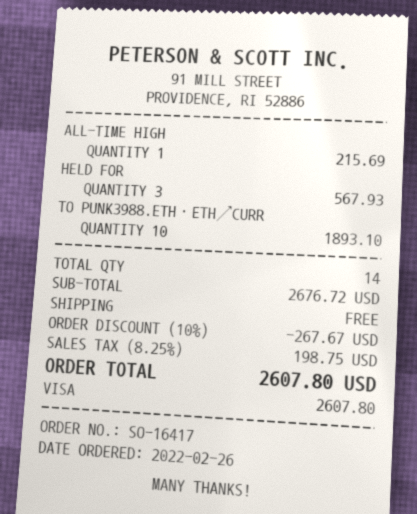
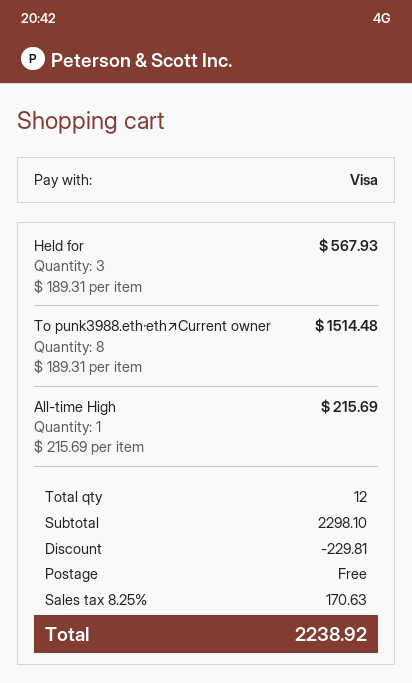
TO PUNK3988.ETH·ETH↗CURR: 10 for 1893.10 -> 8 for 1514.48
total quantity: 14 -> 12
subtotal: 2676.72 -> 2298.10
discount: 267.67 -> 229.81
tax: 8.25% = 198.75 -> 8.25% = 170.63
total: 2607.80 -> 2238.92

